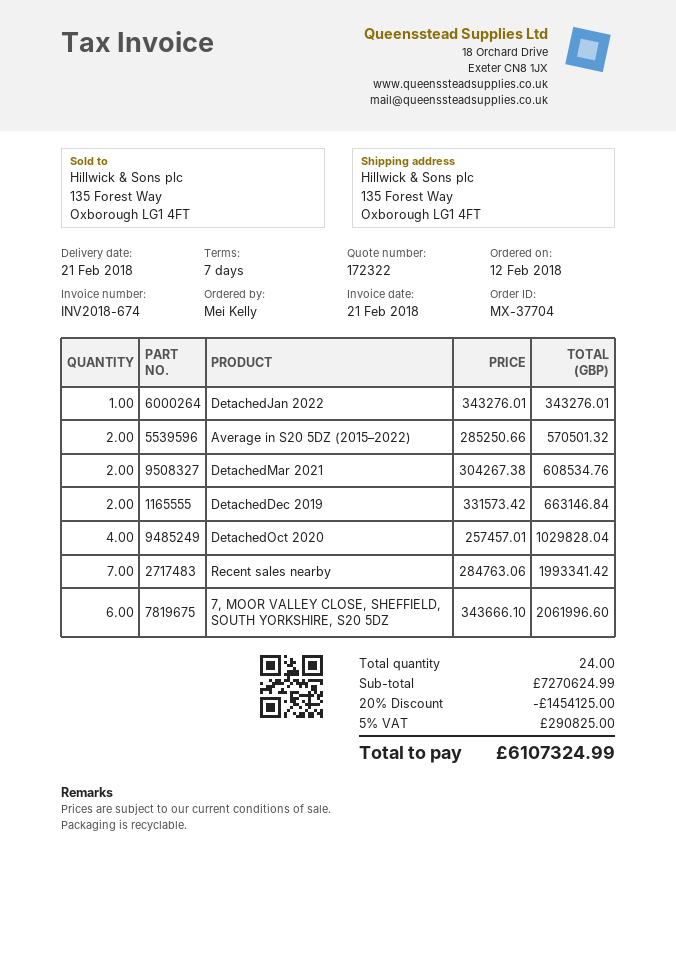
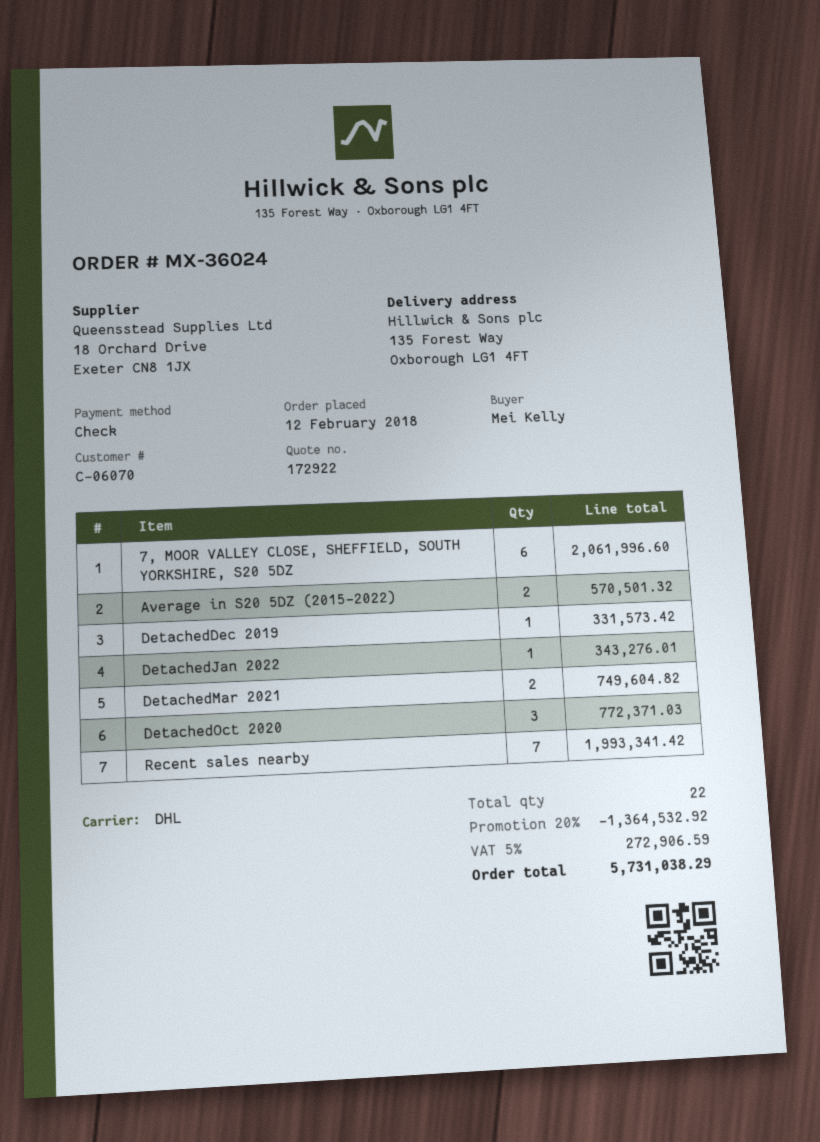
quote number: 172322 -> 172922
order number: MX-37704 -> MX-36024
DetachedMar 2021: 2 for 608534.76 -> 2 for 749604.82
DetachedDec 2019: 2 for 663146.84 -> 1 for 331573.42
DetachedOct 2020: 4 for 1029828.04 -> 3 for 772371.03
total quantity: 24 -> 22
discount: 20% = 1454125.00 -> 20% = 1364532.92
tax: 5% = 290825.00 -> 5% = 272906.59
total: 6107324.99 -> 5731038.29

